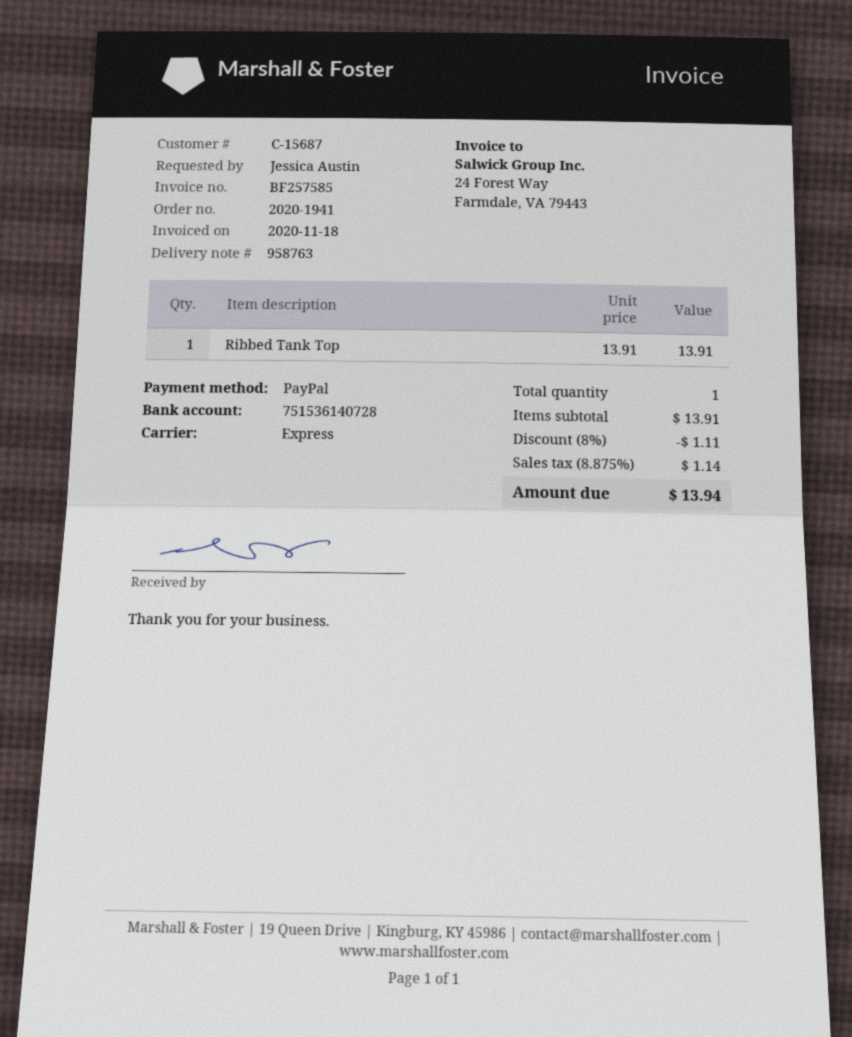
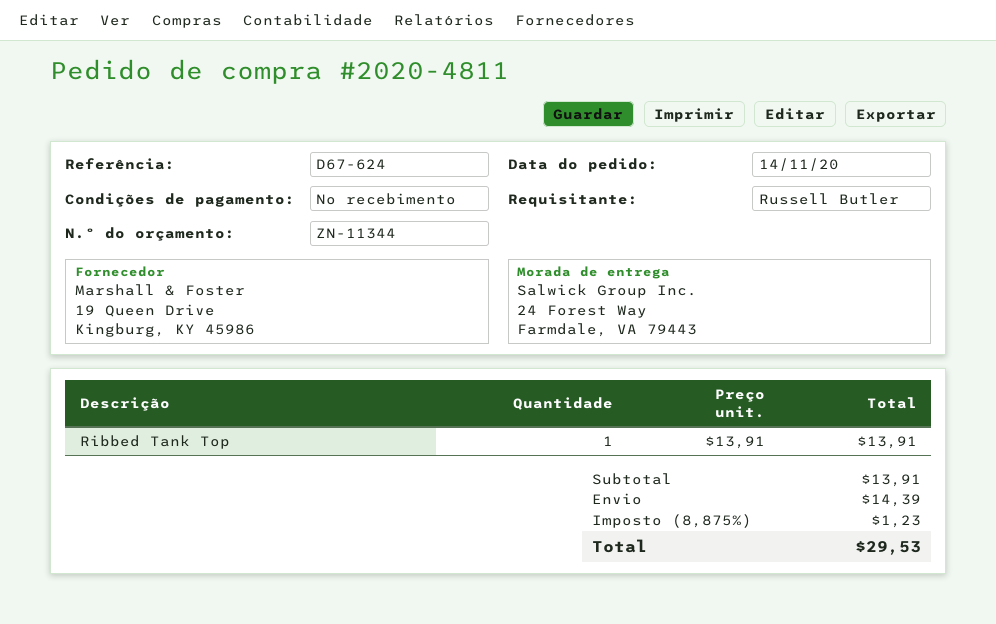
order number: 2020-1941 -> 2020-4811
ordered by: Jessica Austin -> Russell Butler
discount: 8% = 1.11 -> none
shipping: none -> 14.39
tax: 8.875% = 1.14 -> 8.875% = 1.23
total: 13.94 -> 29.53

